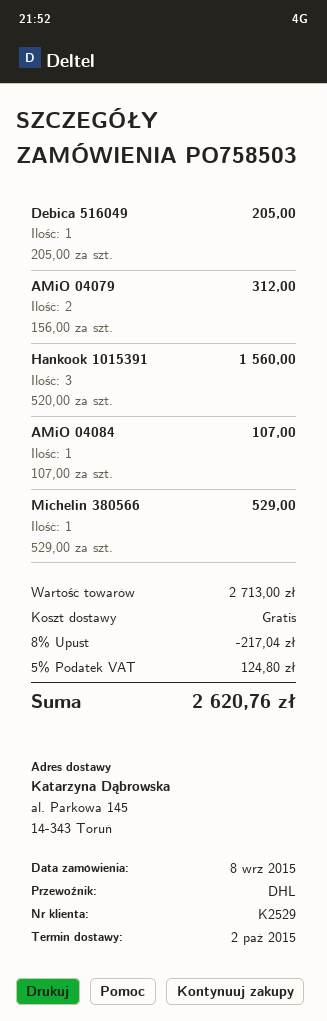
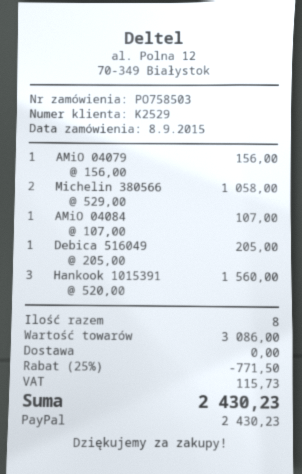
AMiO 04079: 2 x 156.00 = 312.00 -> 1 x 156.00 = 156.00
Michelin 380566: 1 x 529.00 = 529.00 -> 2 x 529.00 = 1058.00
subtotal: 2713.00 -> 3086.00
discount: 8% = 217.04 -> 25% = 771.50
tax: 124.80 -> 115.73
total: 2620.76 -> 2430.23

